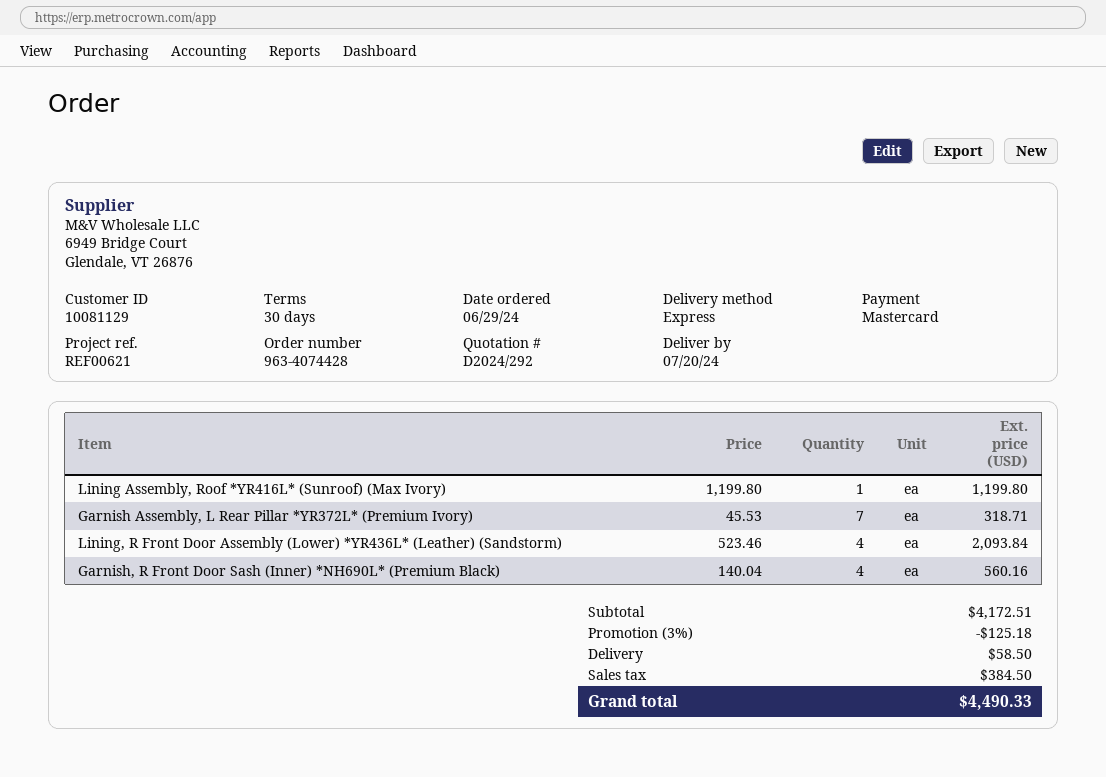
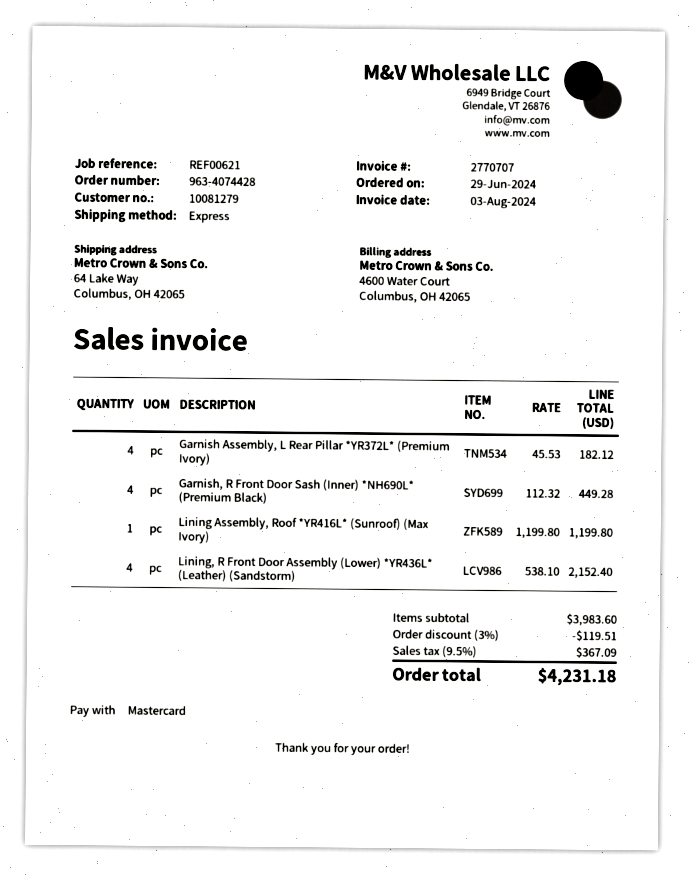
customer number: 10081129 -> 10081279
Garnish Assembly, L Rear Pillar *YR372L* (Premium Ivory): 7 x 45.53 = 318.71 -> 4 x 45.53 = 182.12
Lining, R Front Door Assembly (Lower) *YR436L* (Leather) (Sandstorm): 4 x 523.46 = 2093.84 -> 4 x 538.10 = 2152.40
Garnish, R Front Door Sash (Inner) *NH690L* (Premium Black): 4 x 140.04 = 560.16 -> 4 x 112.32 = 449.28
subtotal: 4172.51 -> 3983.60
discount: 3% = 125.18 -> 3% = 119.51
shipping: 58.50 -> none
tax: 384.50 -> 367.09
total: 4490.33 -> 4231.18

